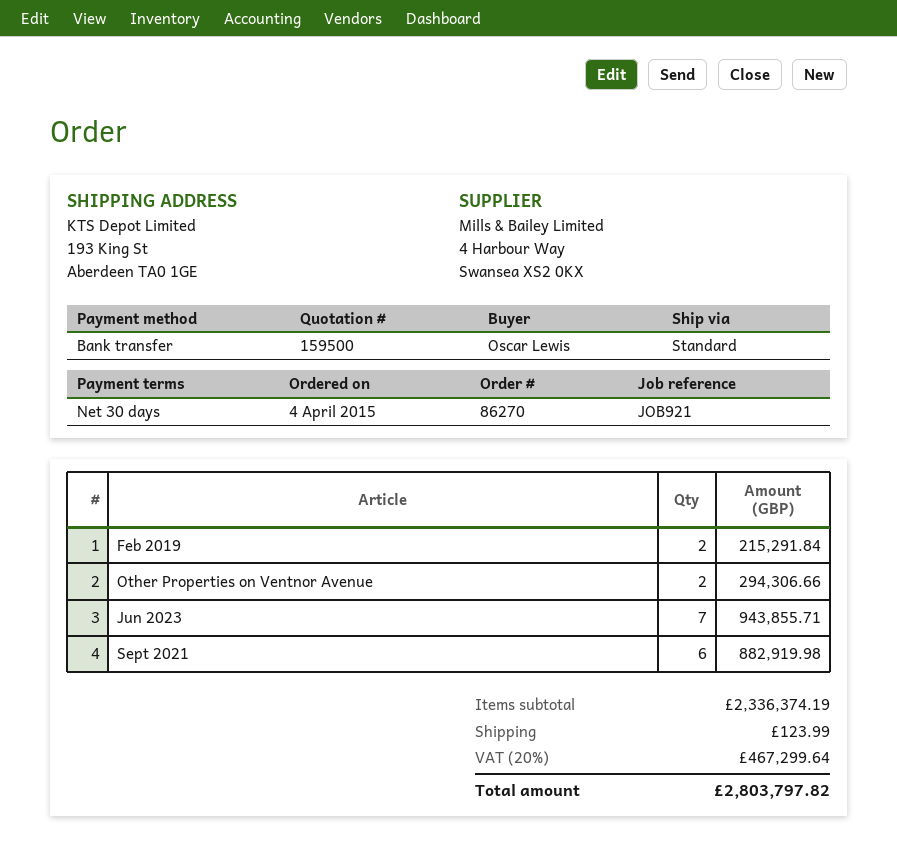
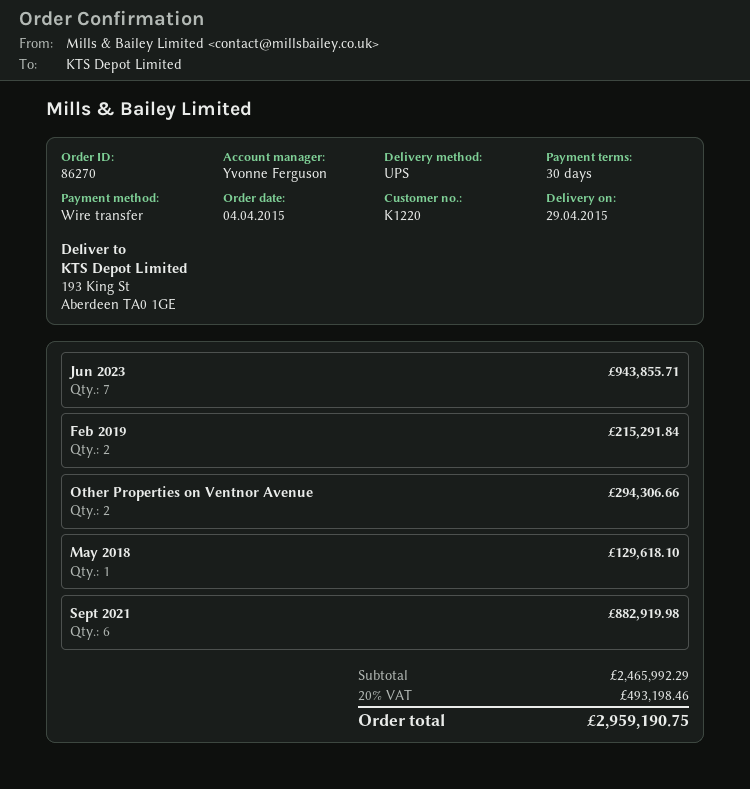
shipping method: standard -> UPS
May 2018: none -> 1 for 129618.10
subtotal: 2336374.19 -> 2465992.29
shipping: 123.99 -> none
tax: 20% = 467299.64 -> 20% = 493198.46
total: 2803797.82 -> 2959190.75

